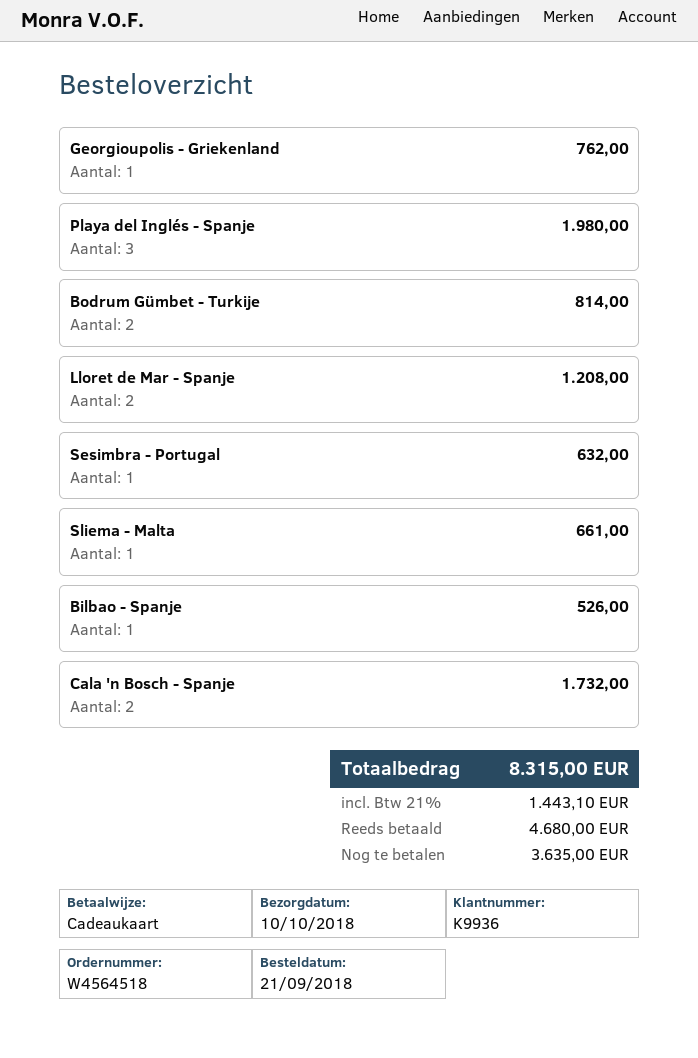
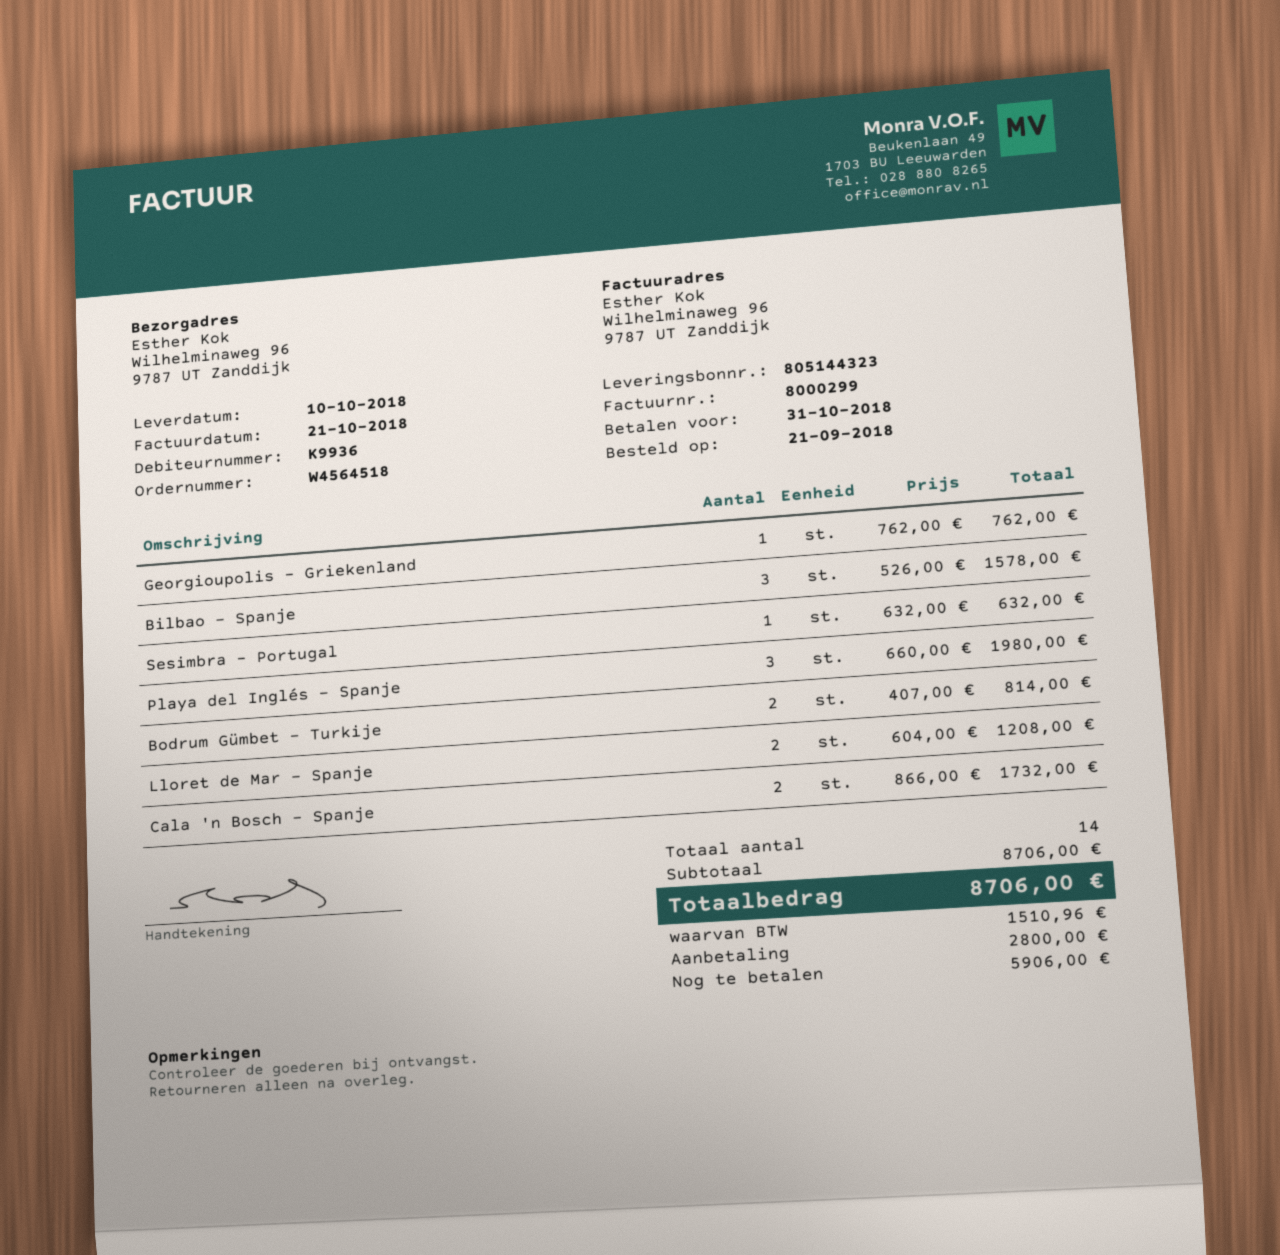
Sliema - Malta: 1 for 661.00 -> none
Bilbao - Spanje: 1 for 526.00 -> 3 for 1578.00
tax: 1443.10 -> 1510.96
total: 8315.00 -> 8706.00
deposit: 4680.00 -> 2800.00
balance: 3635.00 -> 5906.00

